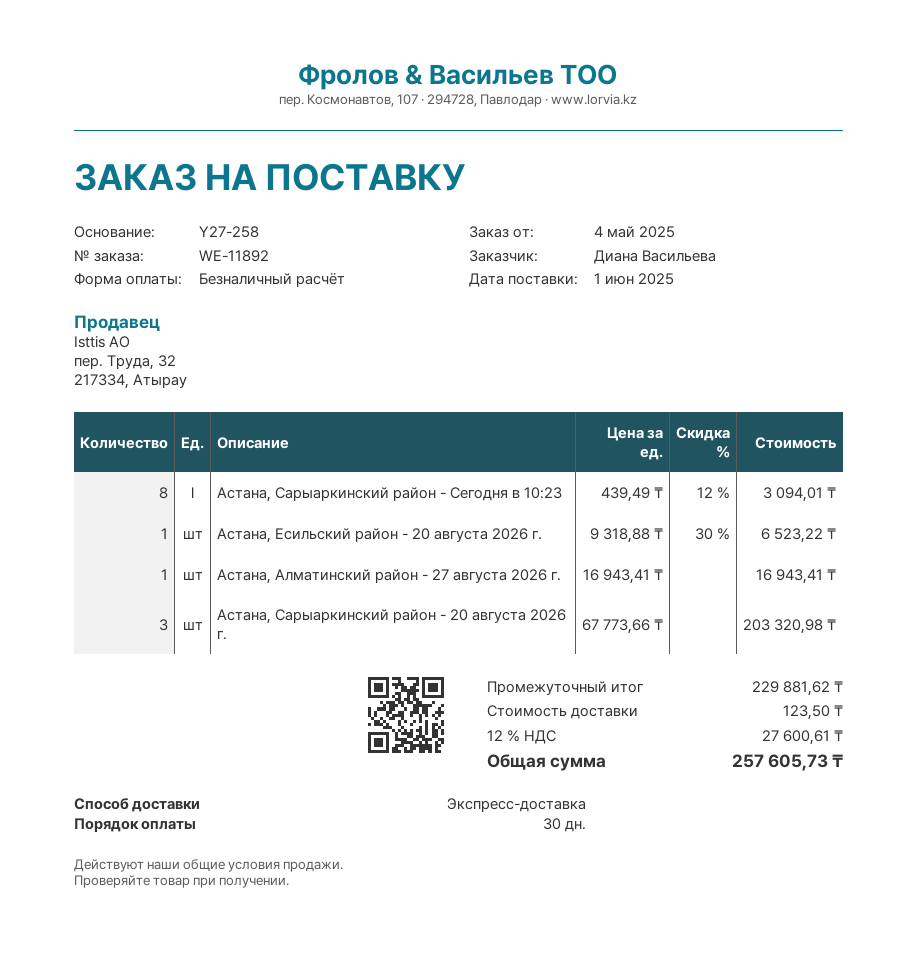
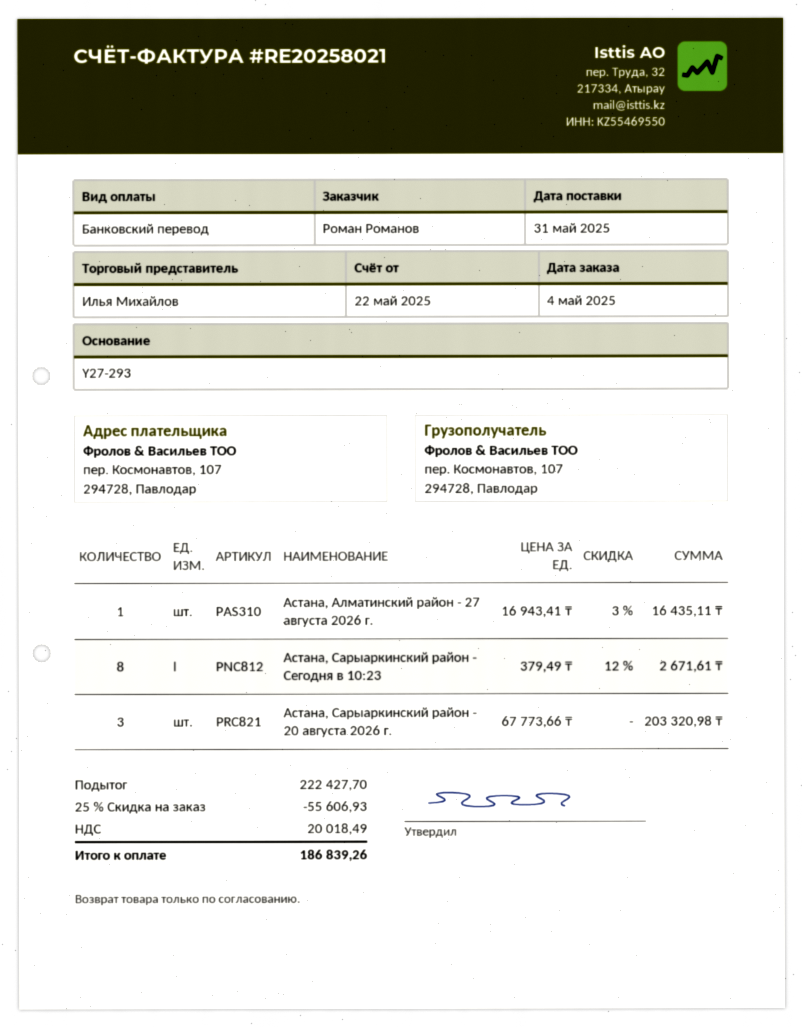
delivery date: 2025-06-01 -> 2025-05-31
reference: Y27-258 -> Y27-293
ordered by: Диана Васильева -> Роман Романов
Астана, Сарыаркинский район - Сегодня в 10:23: 8 x 439.49 - 12% = 3094.01 -> 8 x 379.49 - 12% = 2671.61
Астана, Есильский район - 20 августа 2026 г.: 1 x 9318.88 - 30% = 6523.22 -> none
Астана, Алматинский район - 27 августа 2026 г.: 1 x 16943.41 = 16943.41 -> 1 x 16943.41 - 3% = 16435.11
subtotal: 229881.62 -> 222427.70
discount: none -> 25% = 55606.93
shipping: 123.50 -> none
tax: 27600.61 -> 20018.49
total: 257605.73 -> 186839.26

